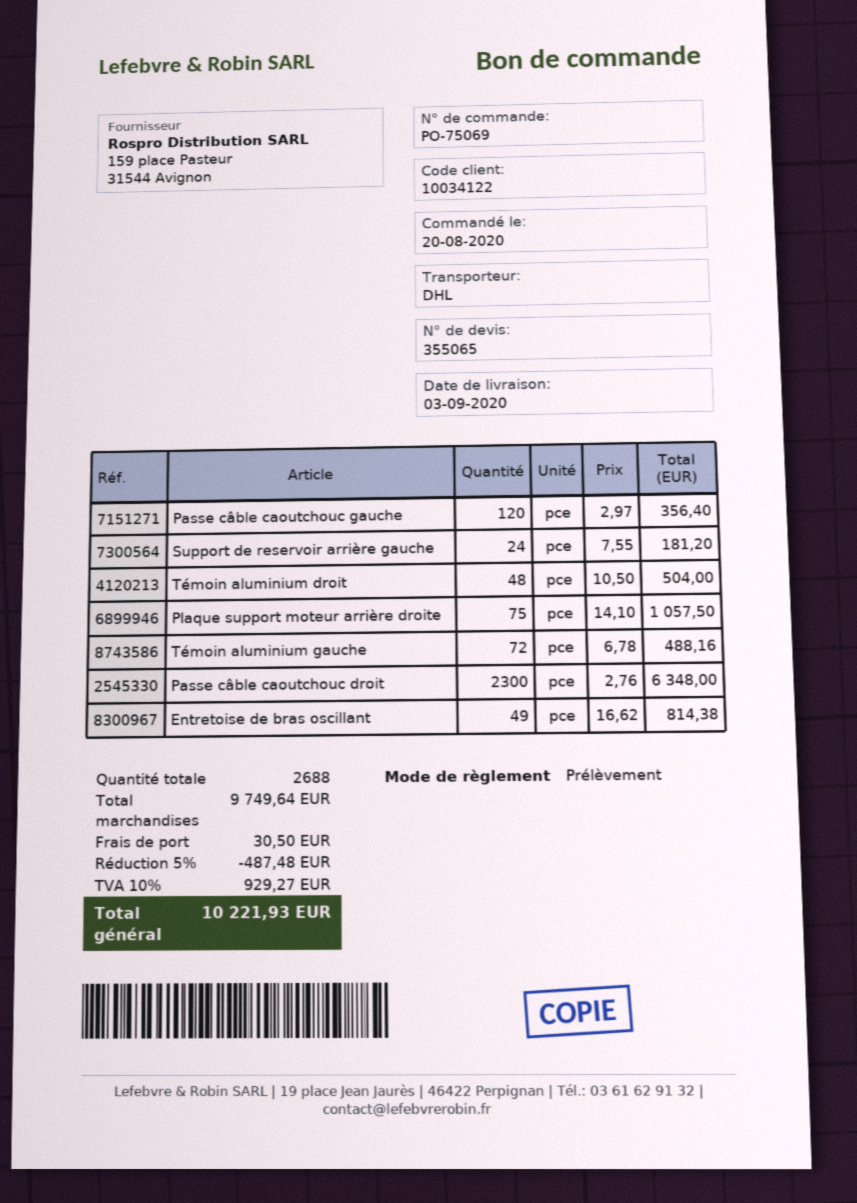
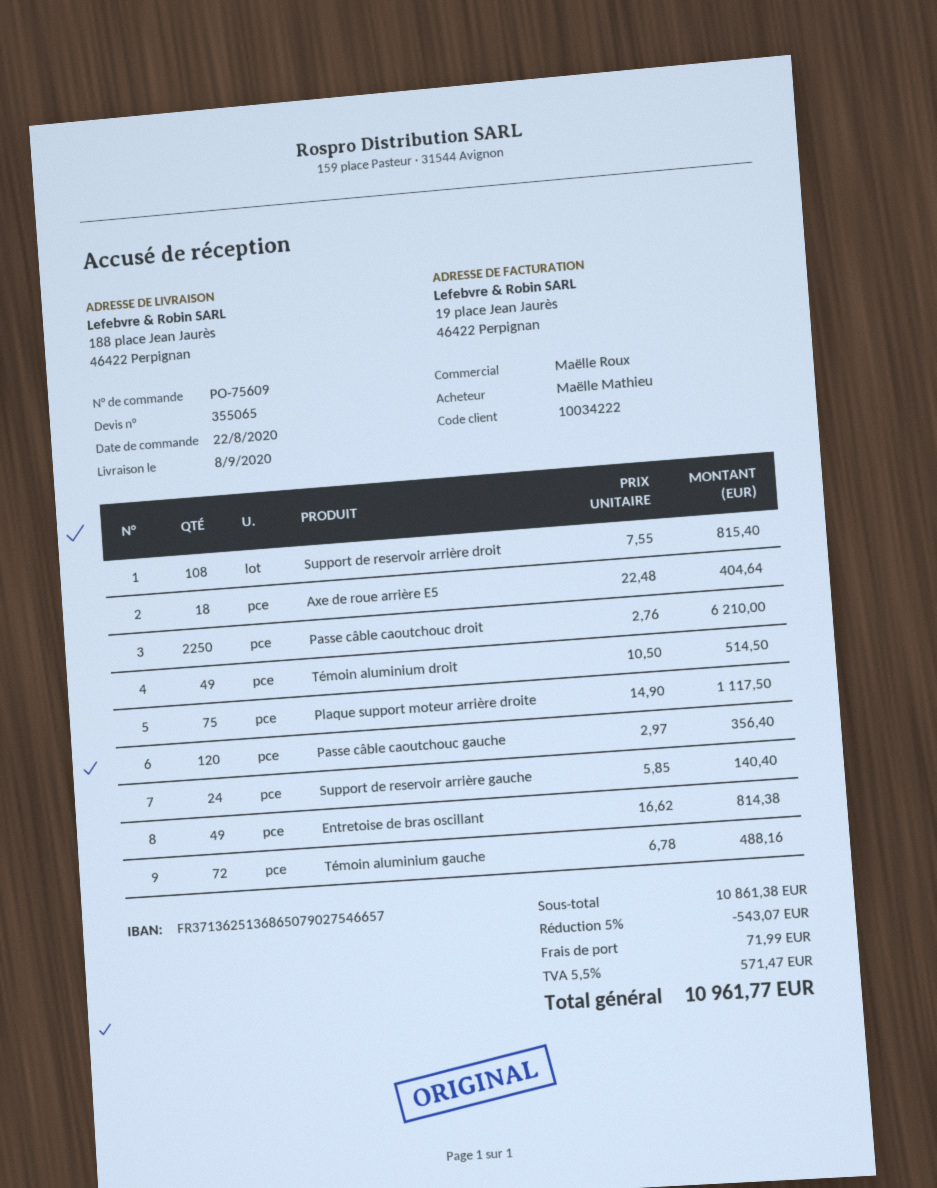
order number: PO-75069 -> PO-75609
order date: 2020-08-20 -> 2020-08-22
delivery date: 2020-09-03 -> 2020-09-08
customer number: 10034122 -> 10034222
Support de reservoir arrière gauche: 24 x 7.55 = 181.20 -> 24 x 5.85 = 140.40
Témoin aluminium droit: 48 x 10.50 = 504.00 -> 49 x 10.50 = 514.50
Plaque support moteur arrière droite: 75 x 14.10 = 1057.50 -> 75 x 14.90 = 1117.50
Passe câble caoutchouc droit: 2300 x 2.76 = 6348.00 -> 2250 x 2.76 = 6210.00
Support de reservoir arrière droit: none -> 108 x 7.55 = 815.40
Axe de roue arrière E5: none -> 18 x 22.48 = 404.64
subtotal: 9749.64 -> 10861.38
discount: 5% = 487.48 -> 5% = 543.07
shipping: 30.50 -> 71.99
tax: 10% = 929.27 -> 5.5% = 571.47
total: 10221.93 -> 10961.77

